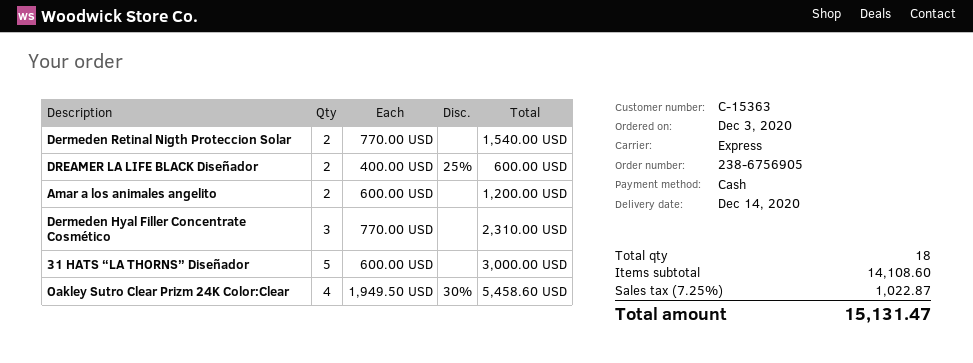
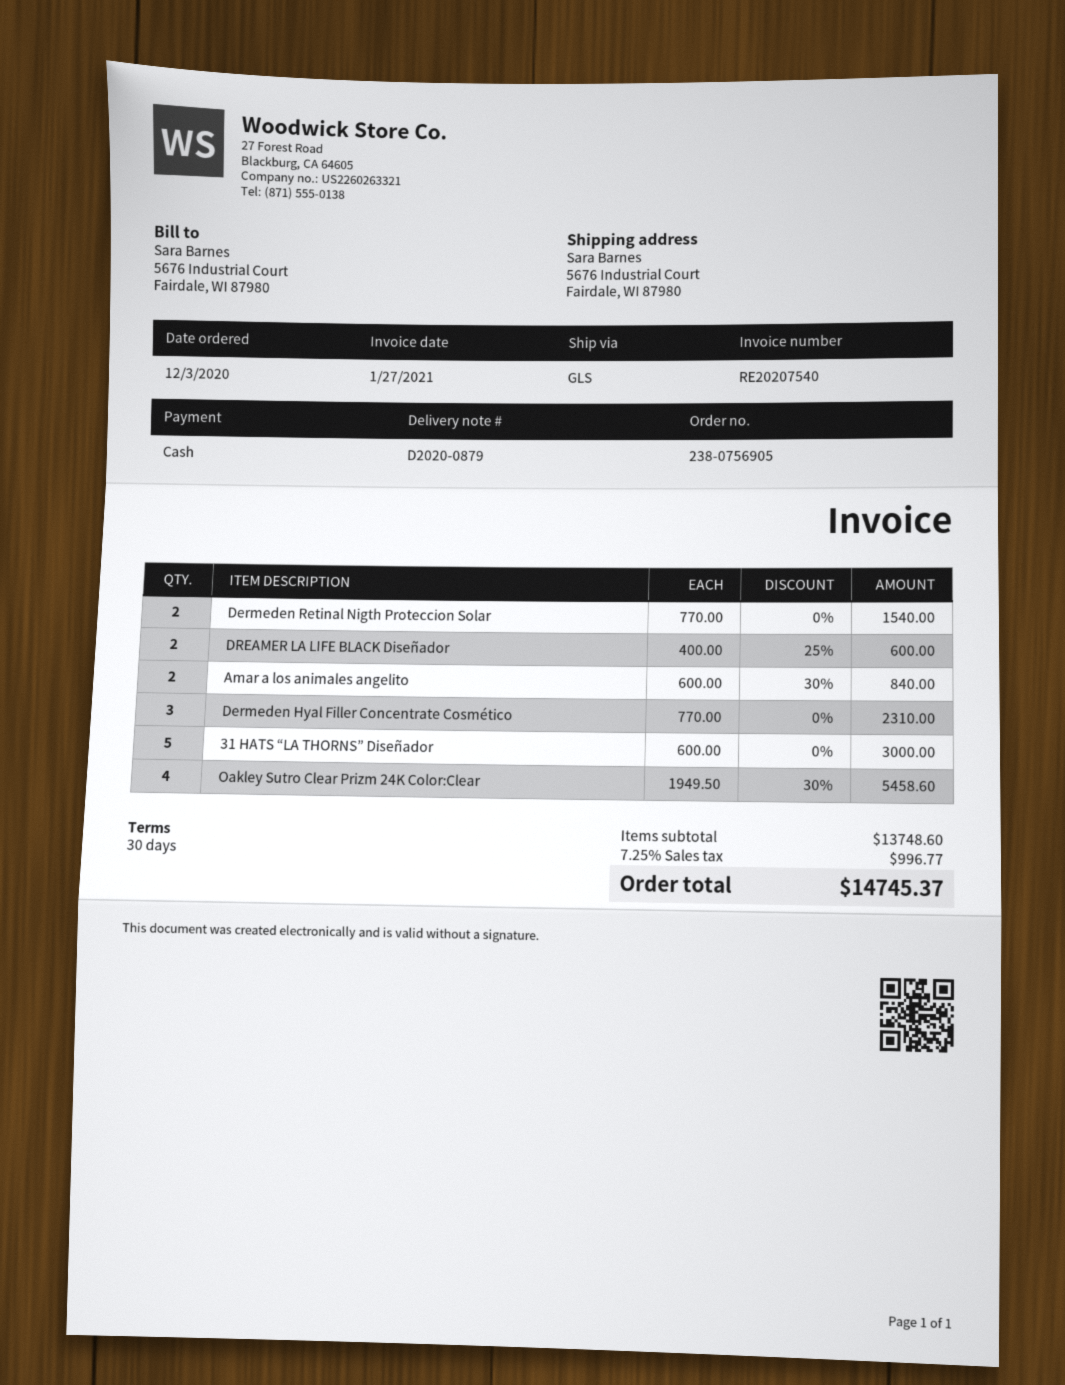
order number: 238-6756905 -> 238-0756905
shipping method: express -> GLS
Amar a los animales angelito: 2 x 600.00 = 1200.00 -> 2 x 600.00 - 30% = 840.00
subtotal: 14108.60 -> 13748.60
tax: 7.25% = 1022.87 -> 7.25% = 996.77
total: 15131.47 -> 14745.37

